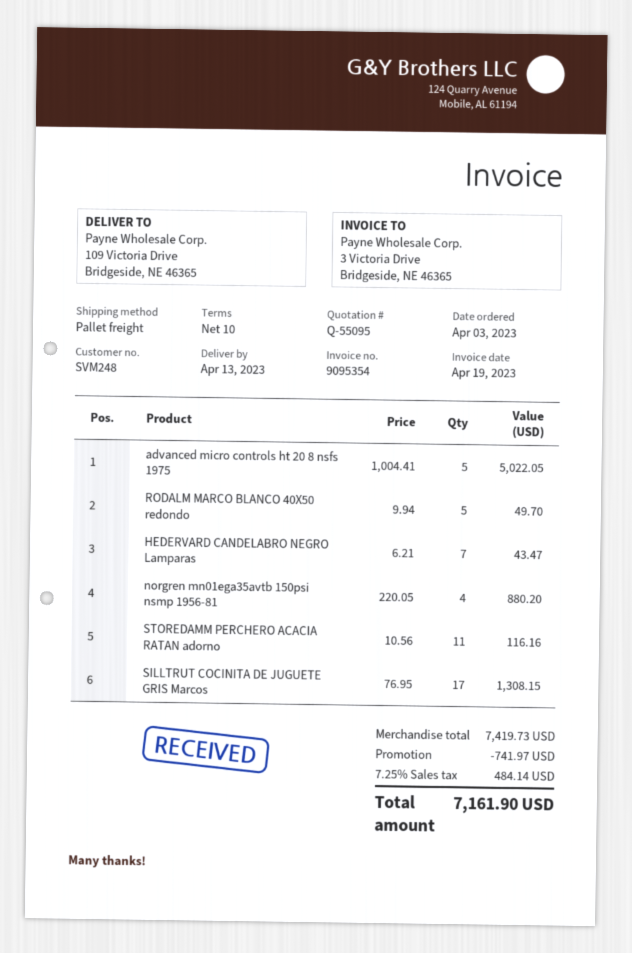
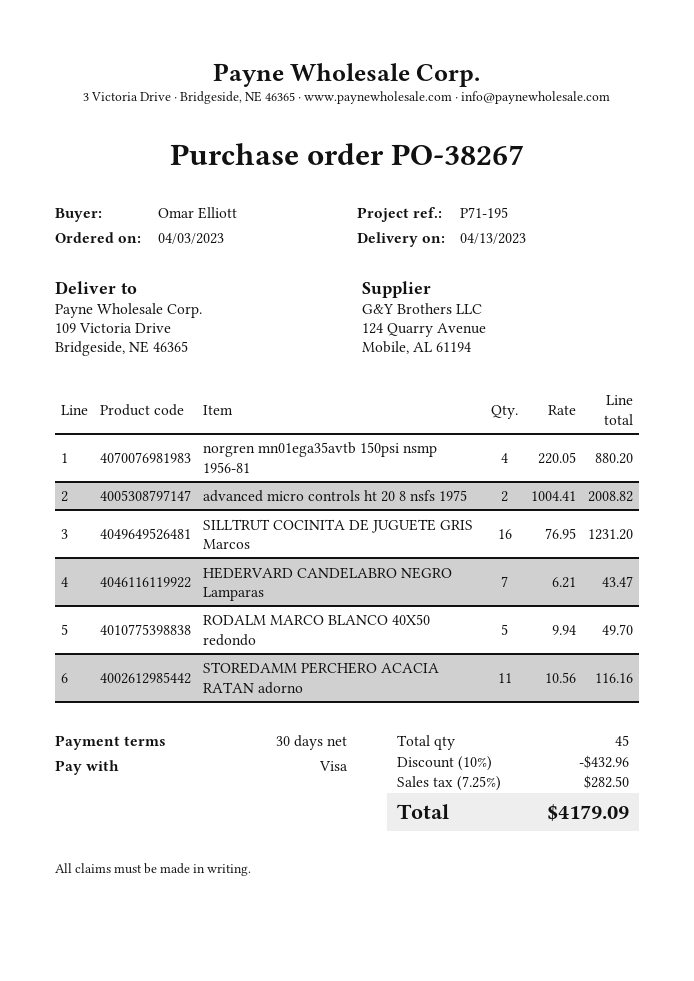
payment terms: 10 days -> 30 days
advanced micro controls ht 20 8 nsfs 1975: 5 x 1004.41 = 5022.05 -> 2 x 1004.41 = 2008.82
SILLTRUT COCINITA DE JUGUETE GRIS Marcos: 17 x 76.95 = 1308.15 -> 16 x 76.95 = 1231.20
discount: 741.97 -> 432.96
tax: 7.25% = 484.14 -> 7.25% = 282.50
total: 7161.90 -> 4179.09

